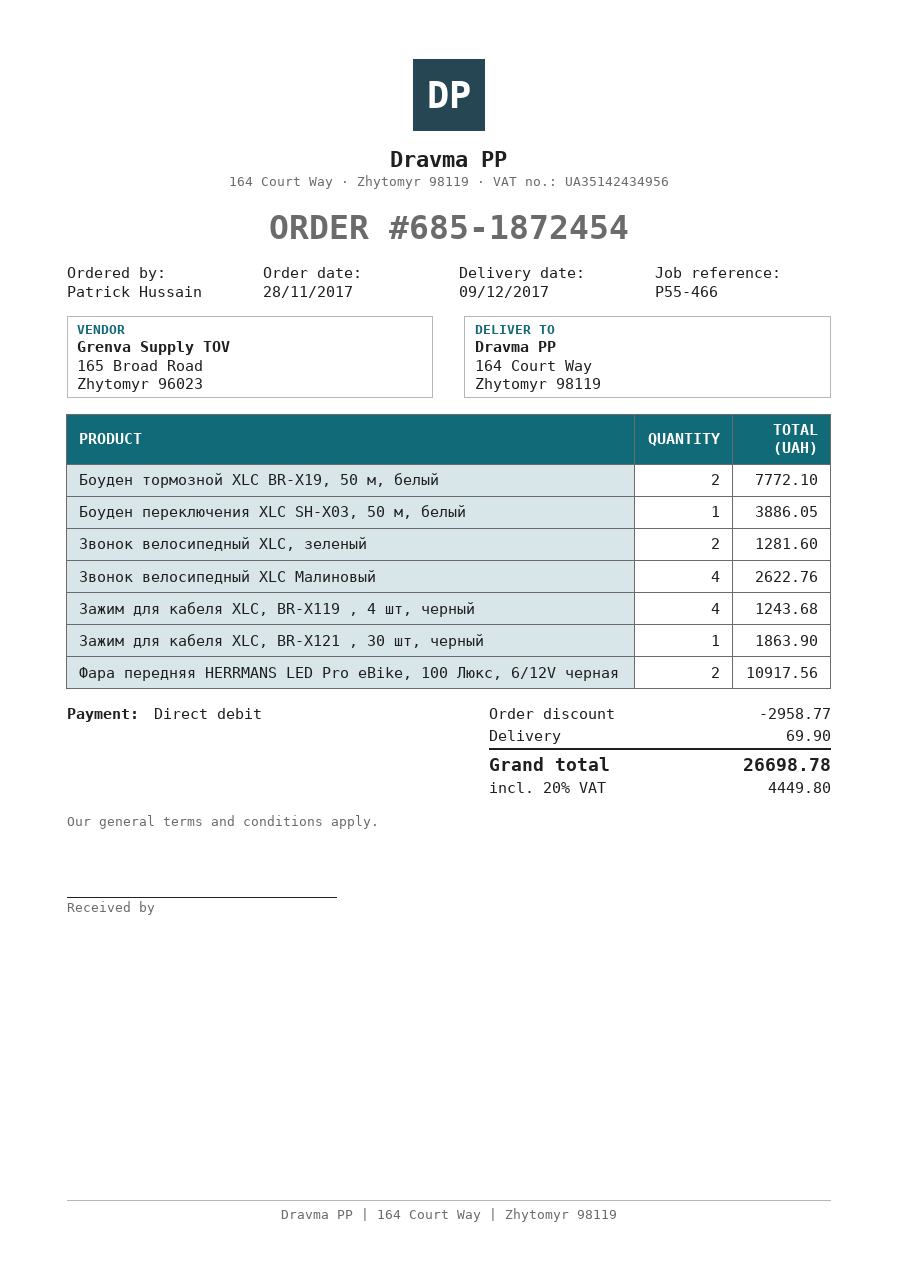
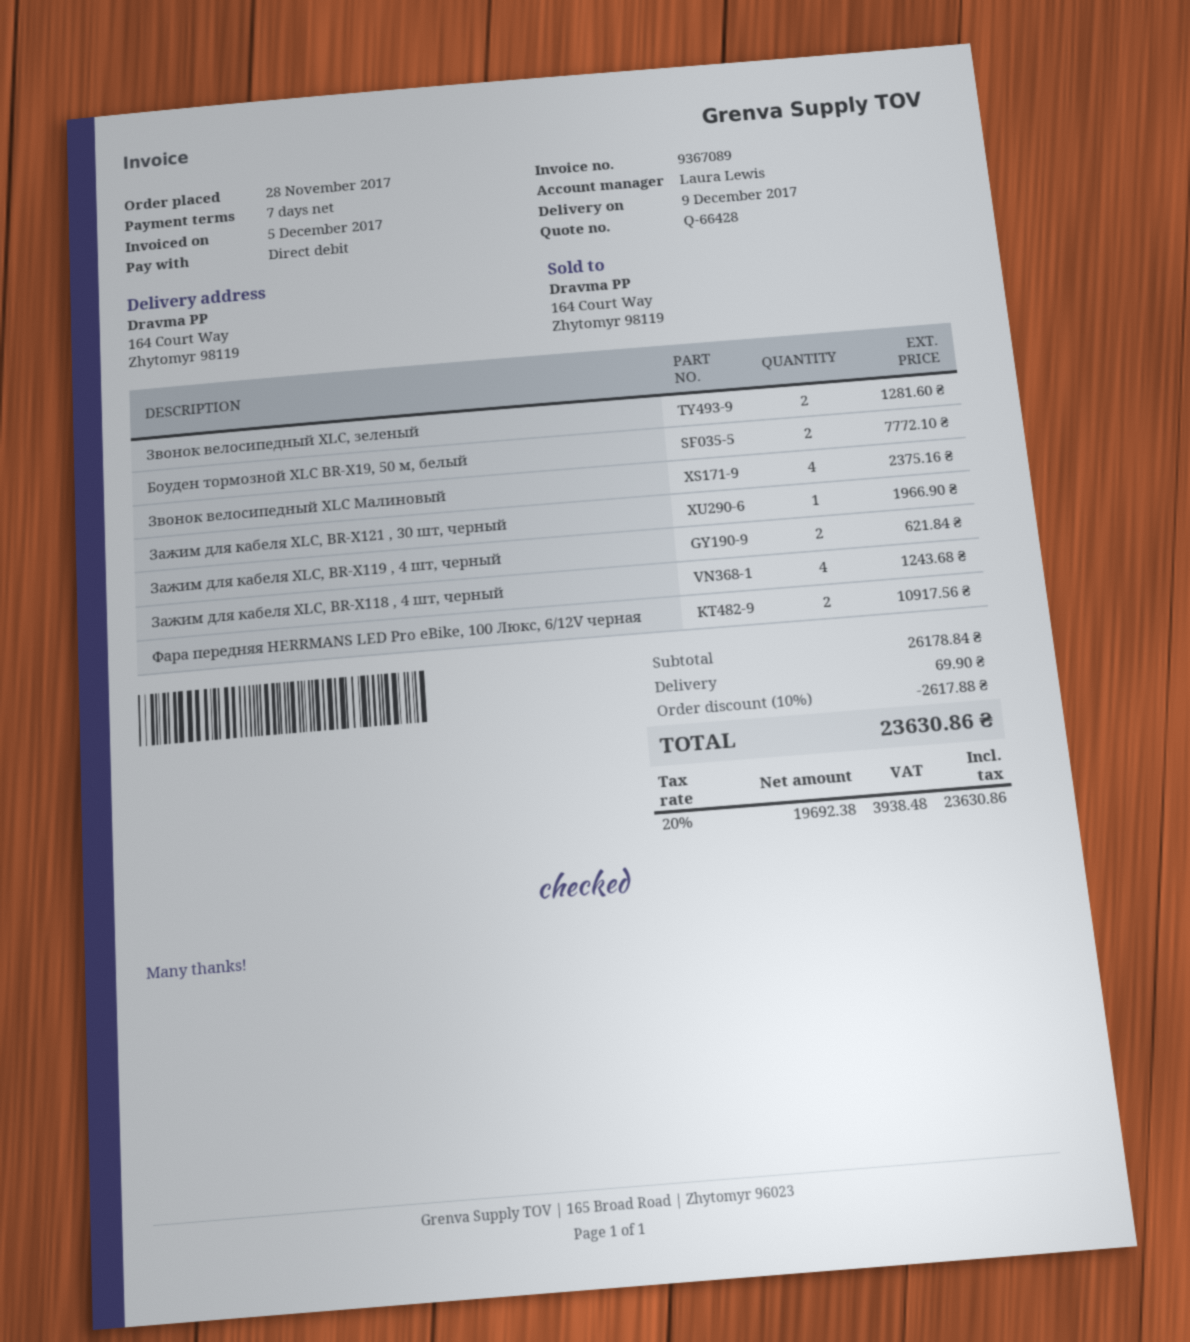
Боуден переключения XLC SH-X03, 50 м, белый: 1 for 3886.05 -> none
Звонок велосипедный XLC Малиновый: 4 for 2622.76 -> 4 for 2375.16
Зажим для кабеля XLC, BR-X119 , 4 шт, черный: 4 for 1243.68 -> 2 for 621.84
Зажим для кабеля XLC, BR-X121 , 30 шт, черный: 1 for 1863.90 -> 1 for 1966.90
Зажим для кабеля XLC, BR-X118 , 4 шт, черный: none -> 4 for 1243.68
discount: 2958.77 -> 2617.88
tax: 20% = 4449.80 -> 20% = 3938.48
total: 26698.78 -> 23630.86

